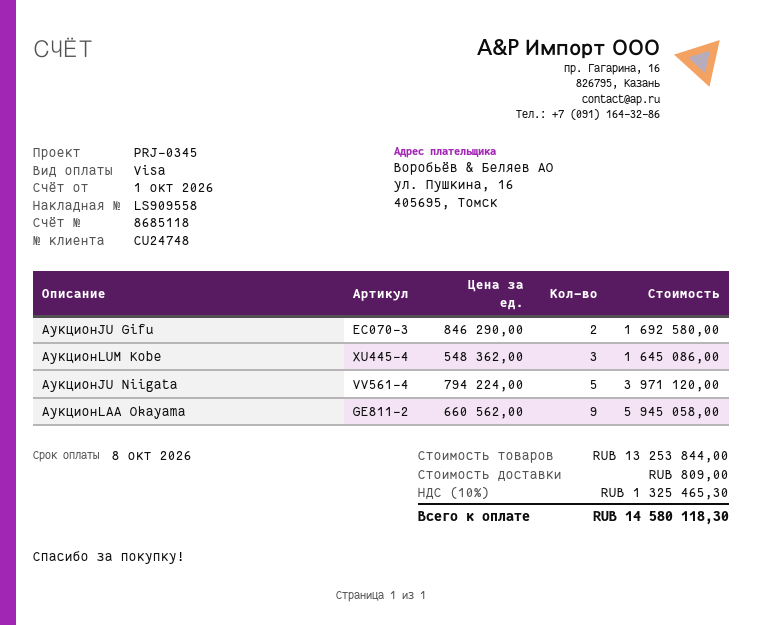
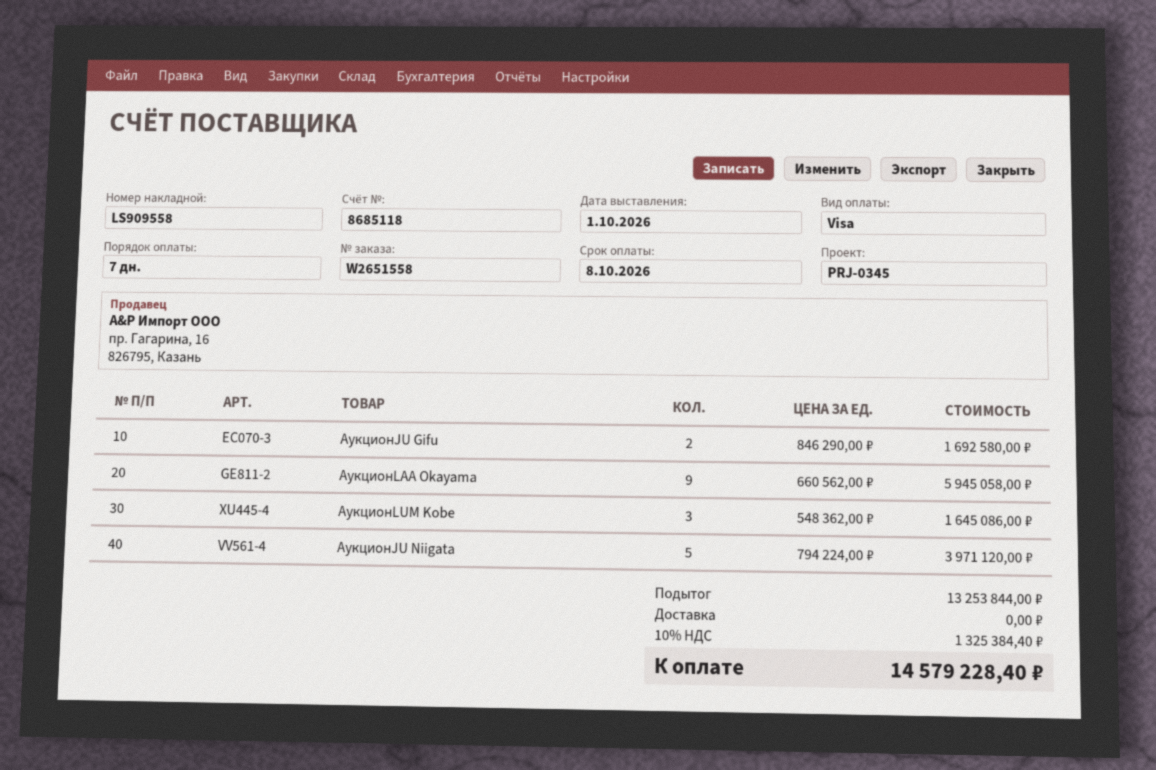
shipping: 809.00 -> 0.00
tax: 10% = 1325465.30 -> 10% = 1325384.40
total: 14580118.30 -> 14579228.40

